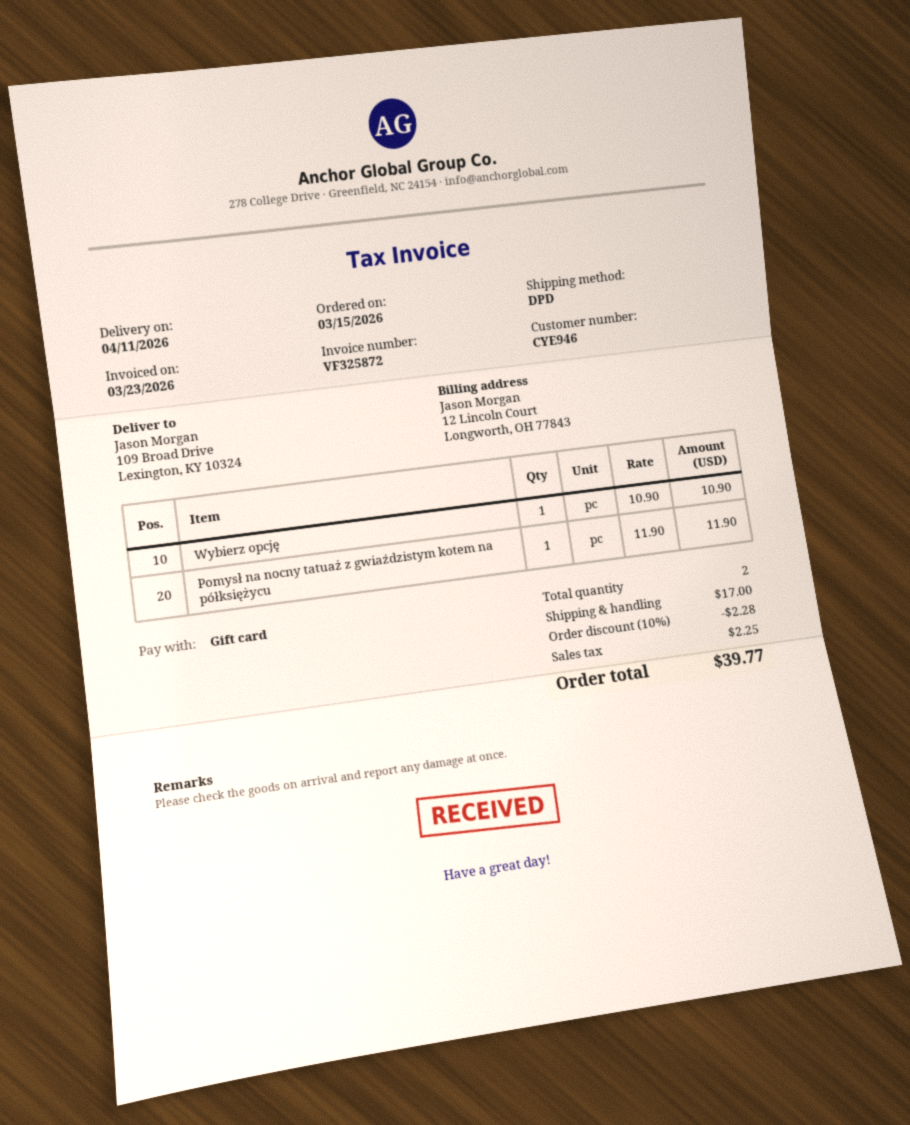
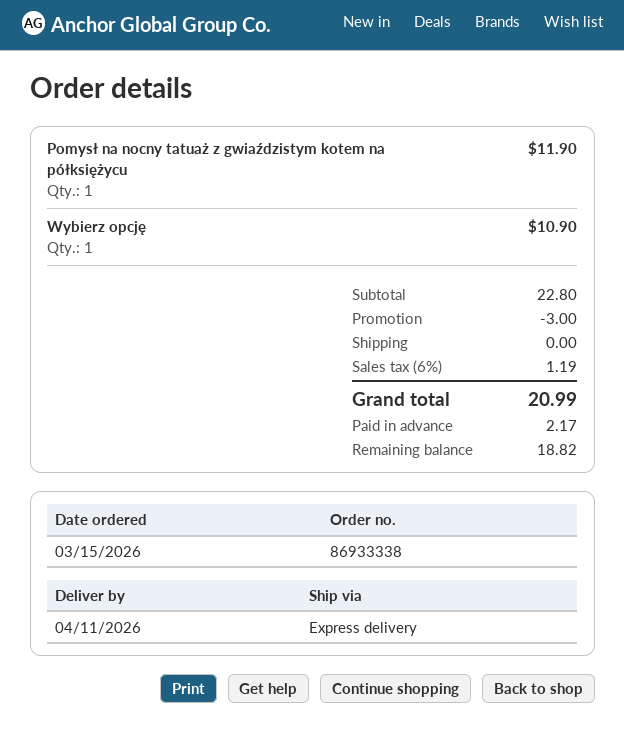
shipping method: DPD -> express
discount: 2.28 -> 3.00
shipping: 17.00 -> 0.00
tax: 2.25 -> 1.19
total: 39.77 -> 20.99

